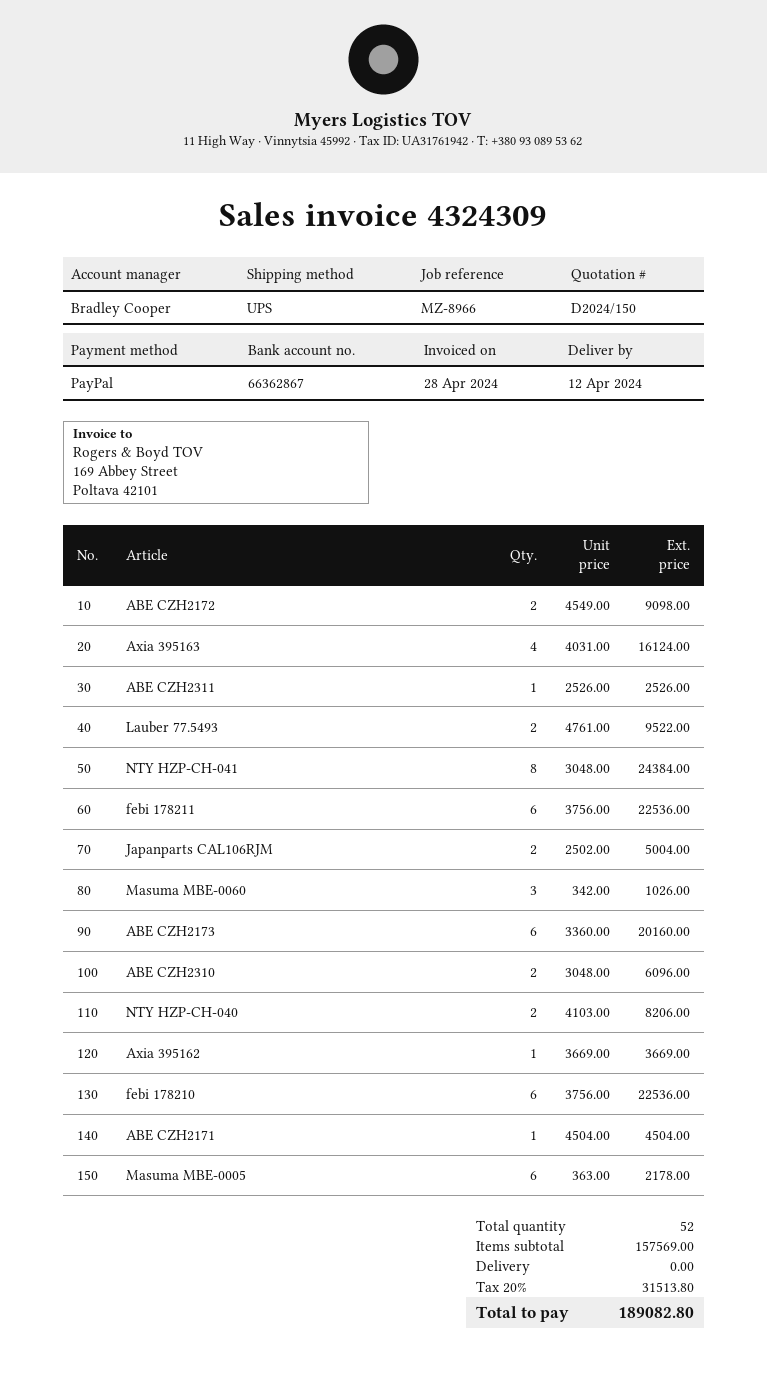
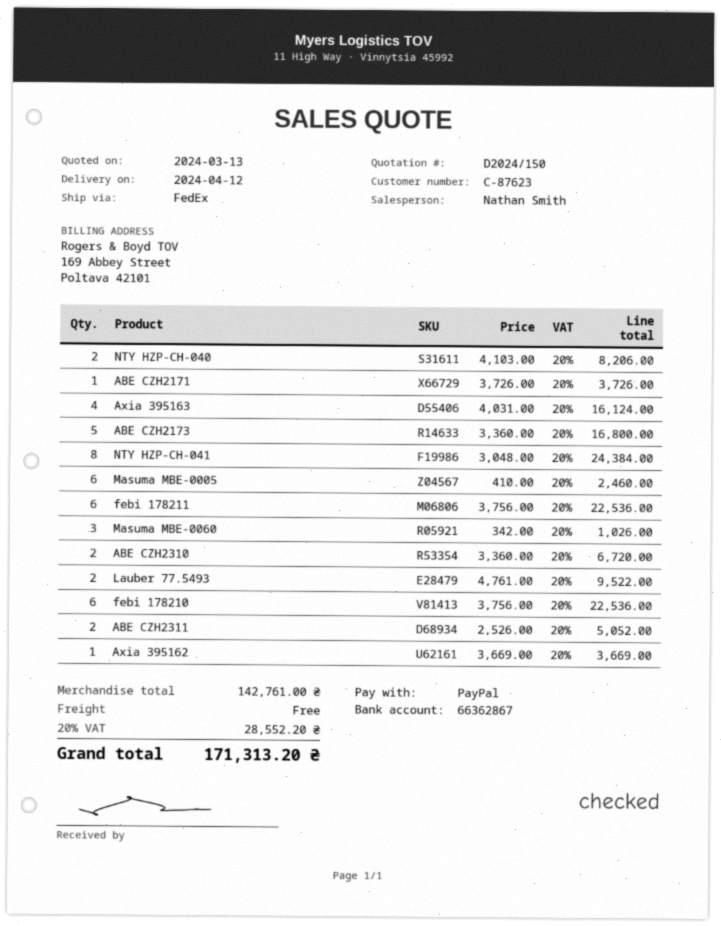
sales rep: Bradley Cooper -> Nathan Smith
shipping method: UPS -> FedEx
ABE CZH2172: 2 x 4549.00 = 9098.00 -> none
ABE CZH2311: 1 x 2526.00 = 2526.00 -> 2 x 2526.00 = 5052.00
Japanparts CAL106RJM: 2 x 2502.00 = 5004.00 -> none
ABE CZH2173: 6 x 3360.00 = 20160.00 -> 5 x 3360.00 = 16800.00
ABE CZH2310: 2 x 3048.00 = 6096.00 -> 2 x 3360.00 = 6720.00
ABE CZH2171: 1 x 4504.00 = 4504.00 -> 1 x 3726.00 = 3726.00
Masuma MBE-0005: 6 x 363.00 = 2178.00 -> 6 x 410.00 = 2460.00
subtotal: 157569.00 -> 142761.00
tax: 20% = 31513.80 -> 20% = 28552.20
total: 189082.80 -> 171313.20

